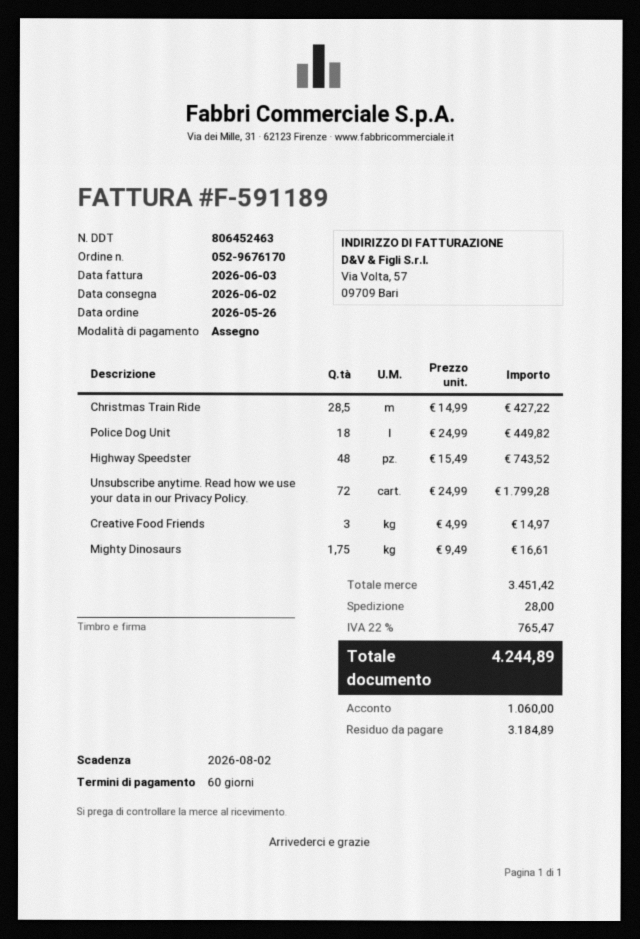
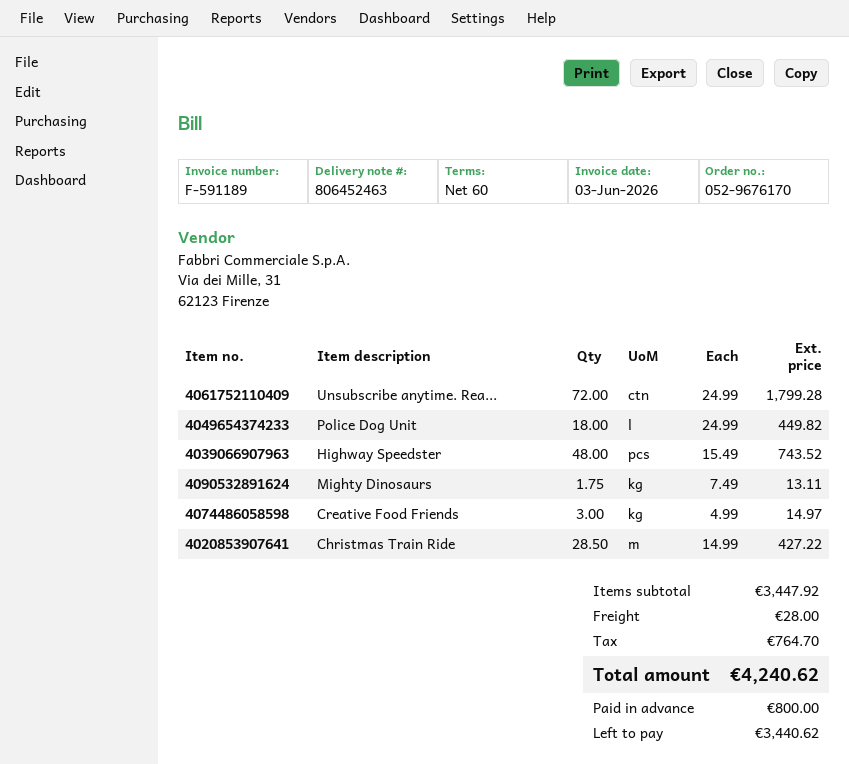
Mighty Dinosaurs: 1.75 x 9.49 = 16.61 -> 1.75 x 7.49 = 13.11
subtotal: 3451.42 -> 3447.92
tax: 765.47 -> 764.70
total: 4244.89 -> 4240.62
deposit: 1060.00 -> 800.00
balance: 3184.89 -> 3440.62

